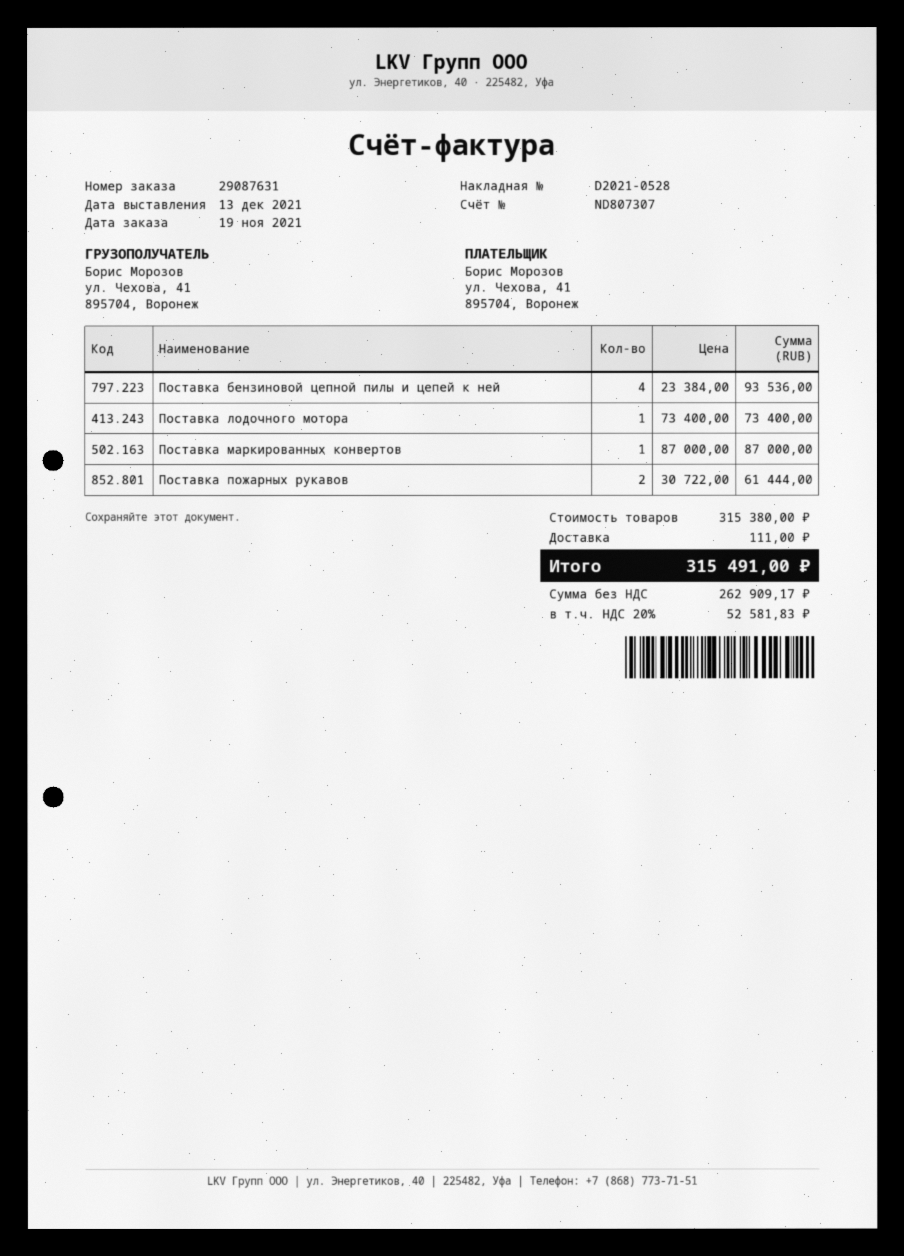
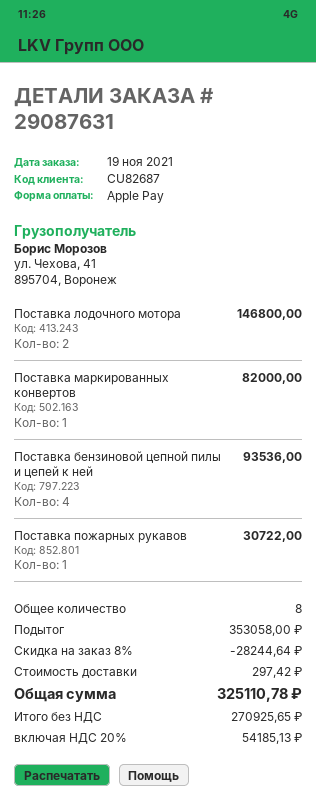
Поставка лодочного мотора: 1 for 73400.00 -> 2 for 146800.00
Поставка маркированных конвертов: 1 for 87000.00 -> 1 for 82000.00
Поставка пожарных рукавов: 2 for 61444.00 -> 1 for 30722.00
subtotal: 315380.00 -> 353058.00
discount: none -> 8% = 28244.64
shipping: 111.00 -> 297.42
net: 262909.17 -> 270925.65
tax: 20% = 52581.83 -> 20% = 54185.13
total: 315491.00 -> 325110.78

